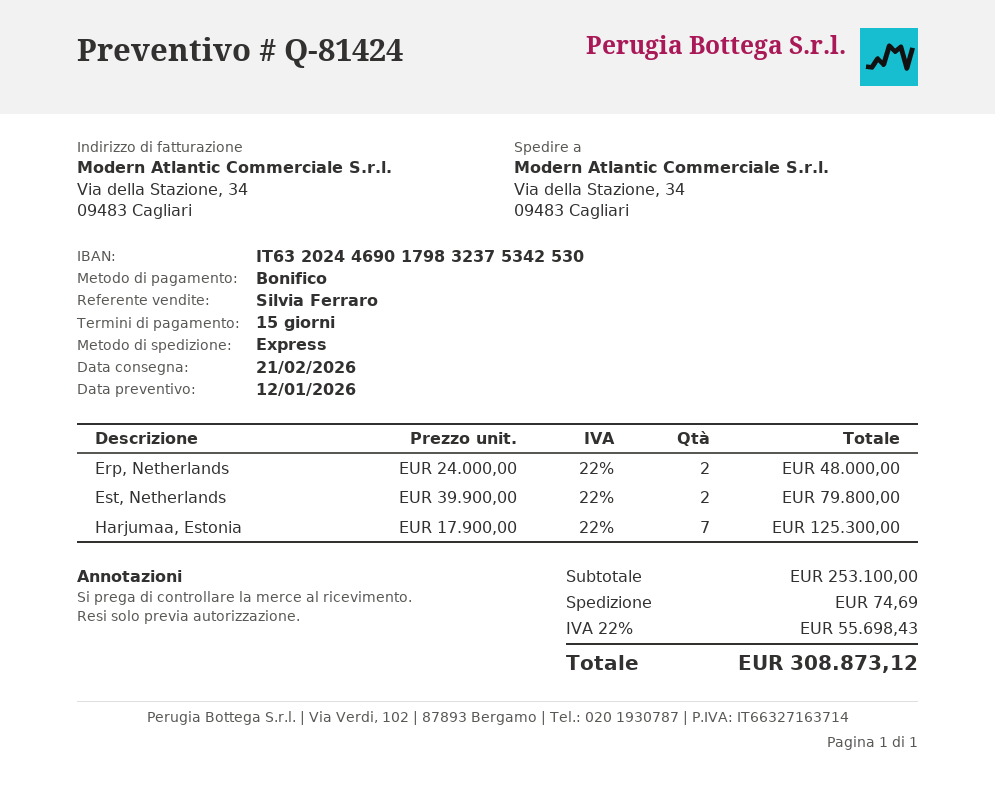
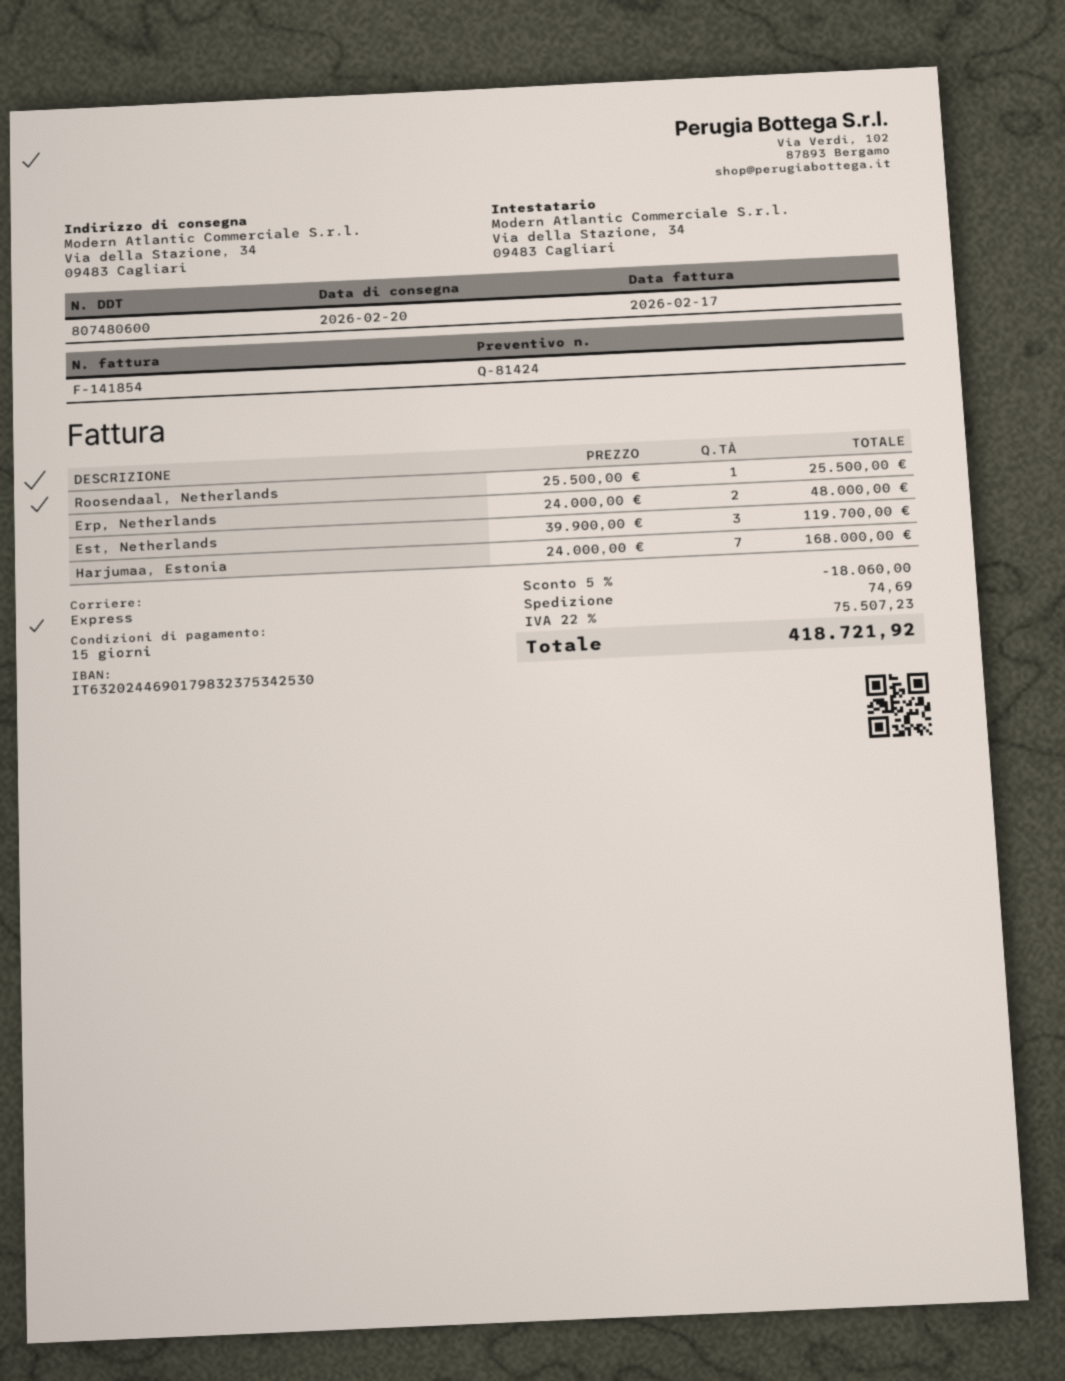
delivery date: 2026-02-21 -> 2026-02-20
Est, Netherlands: 2 x 39900.00 = 79800.00 -> 3 x 39900.00 = 119700.00
Harjumaa, Estonia: 7 x 17900.00 = 125300.00 -> 7 x 24000.00 = 168000.00
Roosendaal, Netherlands: none -> 1 x 25500.00 = 25500.00
discount: none -> 5% = 18060.00
tax: 22% = 55698.43 -> 22% = 75507.23
total: 308873.12 -> 418721.92

